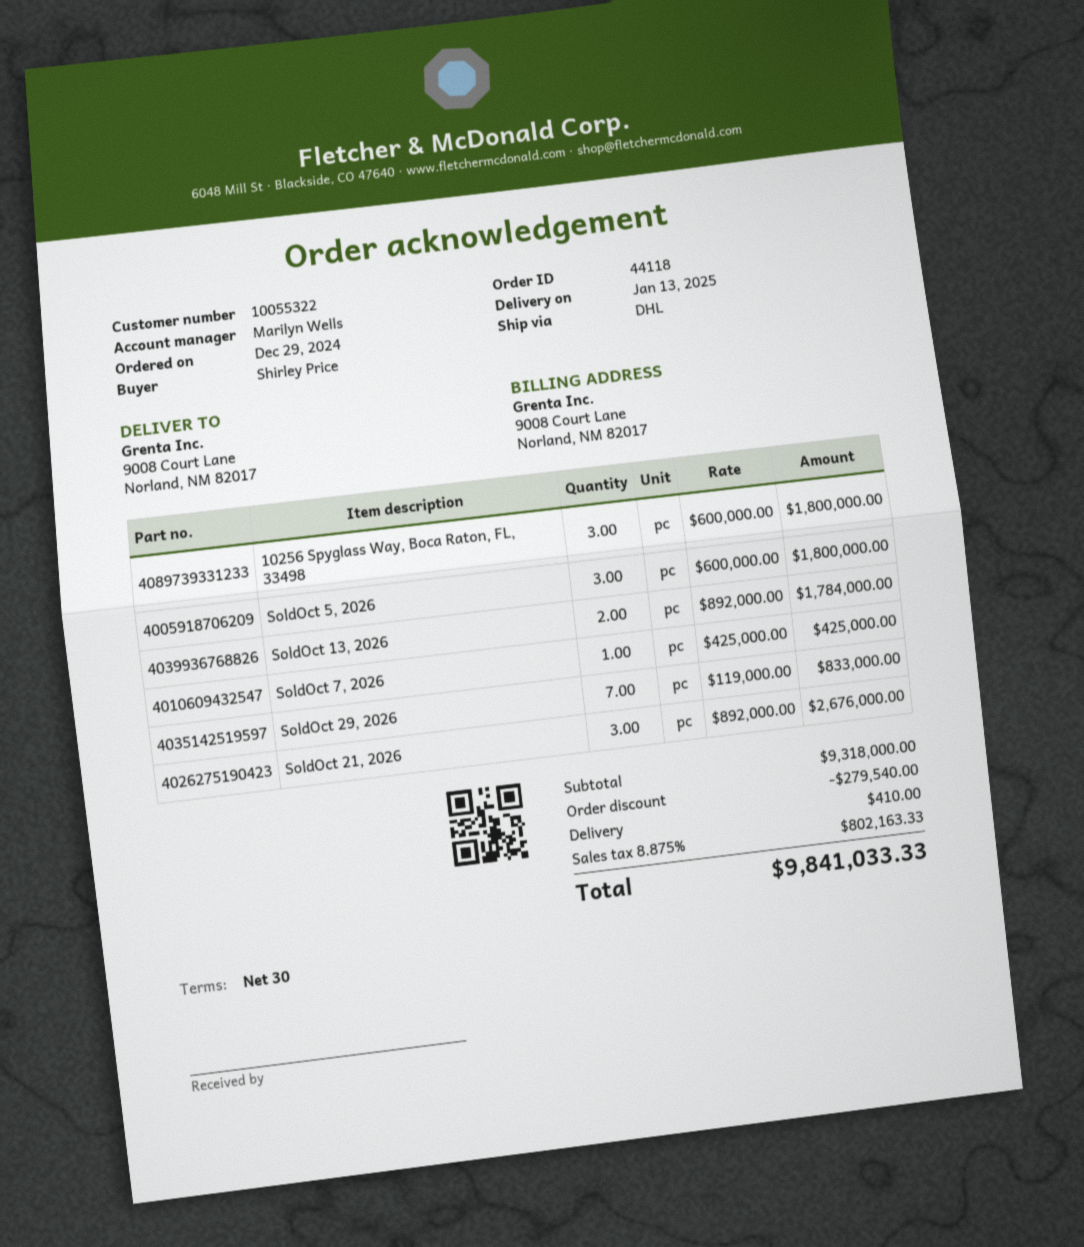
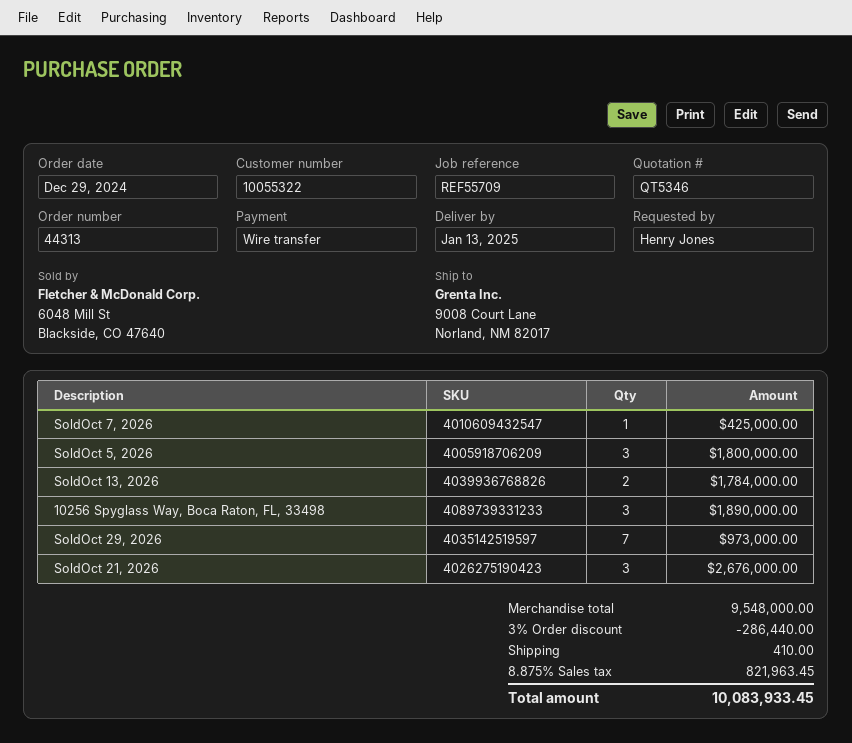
order number: 44118 -> 44313
ordered by: Shirley Price -> Henry Jones
10256 Spyglass Way, Boca Raton, FL, 33498: 3 for 1800000.00 -> 3 for 1890000.00
SoldOct 29, 2026: 7 for 833000.00 -> 7 for 973000.00
subtotal: 9318000.00 -> 9548000.00
discount: 279540.00 -> 286440.00
tax: 8.875% = 802163.33 -> 8.875% = 821963.45
total: 9841033.33 -> 10083933.45

